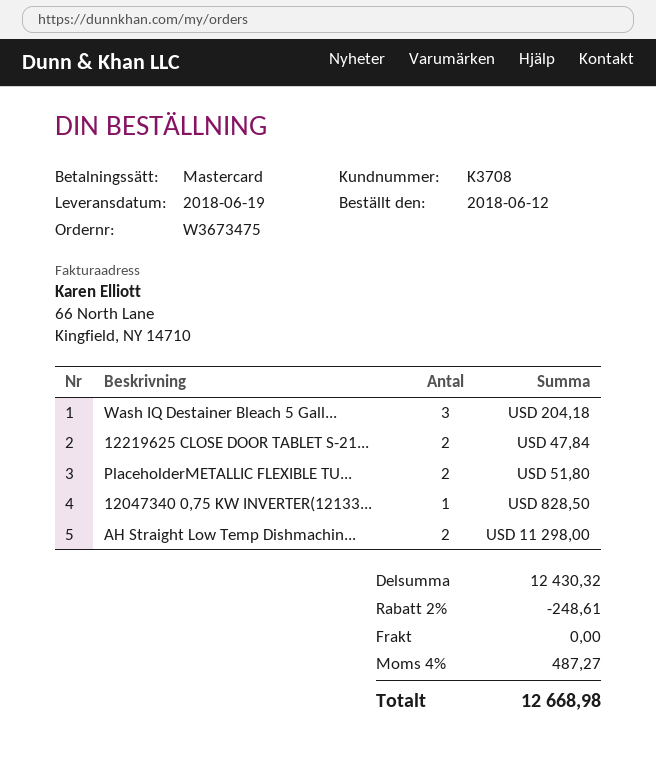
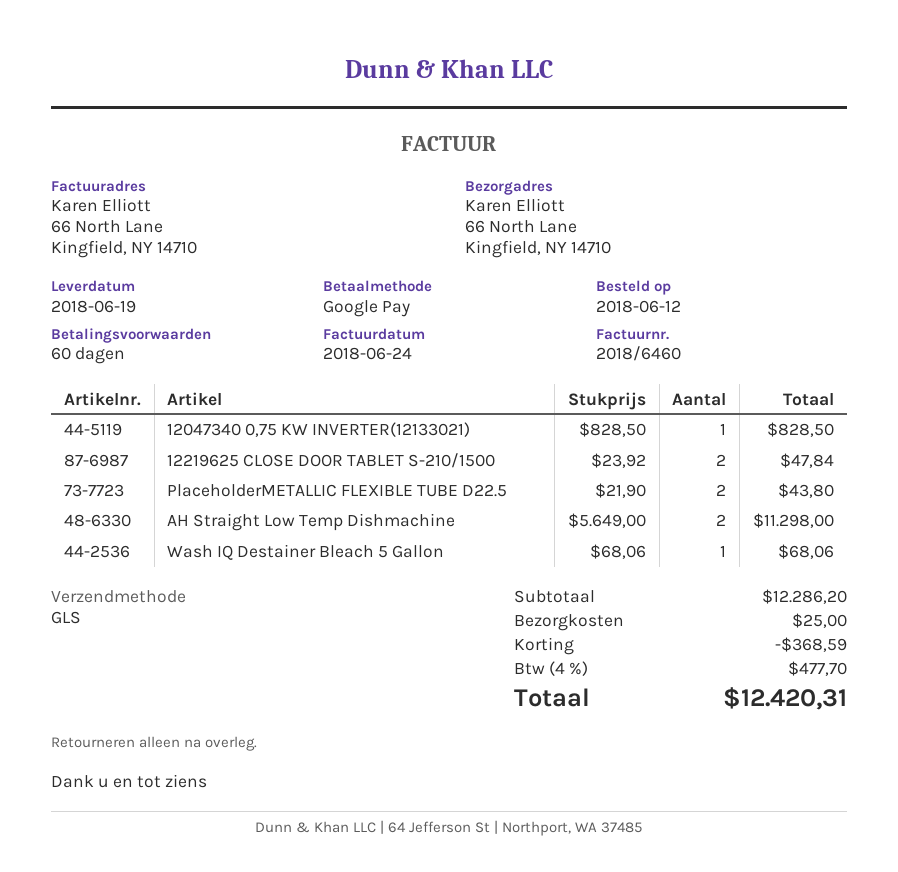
payment method: Mastercard -> Google Pay
Wash IQ Destainer Bleach 5 Gall...: 3 for 204.18 -> 1 for 68.06
PlaceholderMETALLIC FLEXIBLE TU...: 2 for 51.80 -> 2 for 43.80
subtotal: 12430.32 -> 12286.20
discount: 248.61 -> 368.59
shipping: 0.00 -> 25.00
tax: 4% = 487.27 -> 4% = 477.70
total: 12668.98 -> 12420.31

